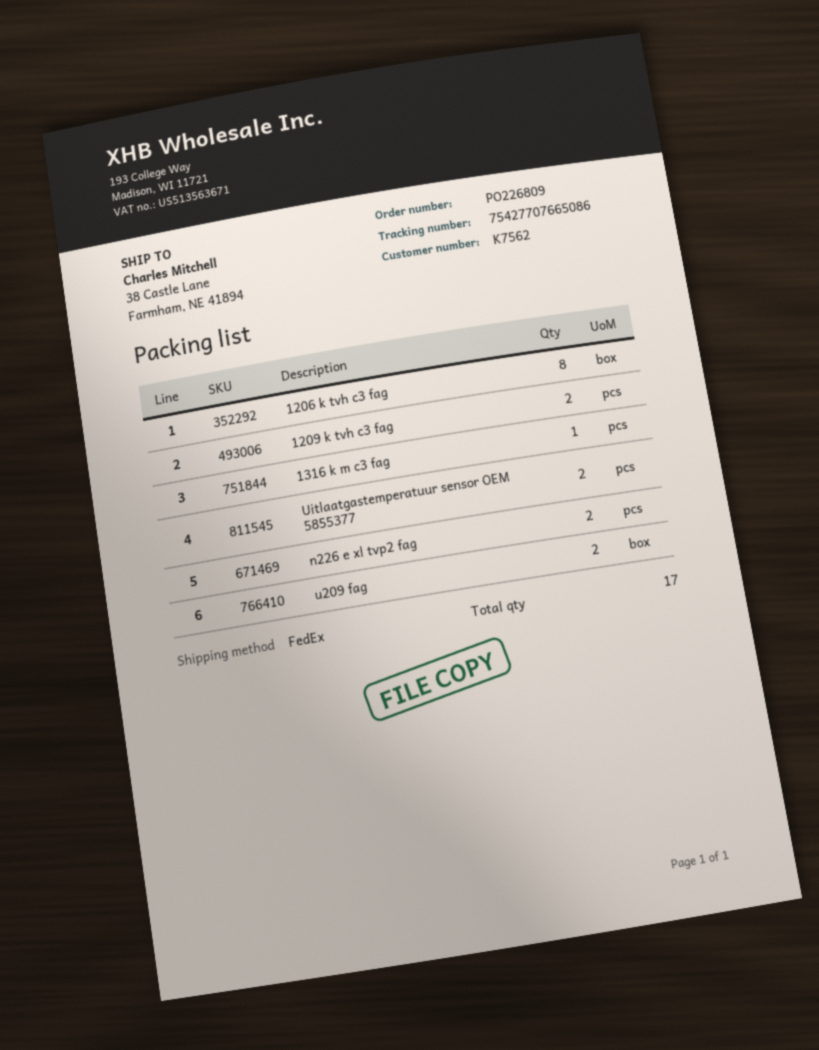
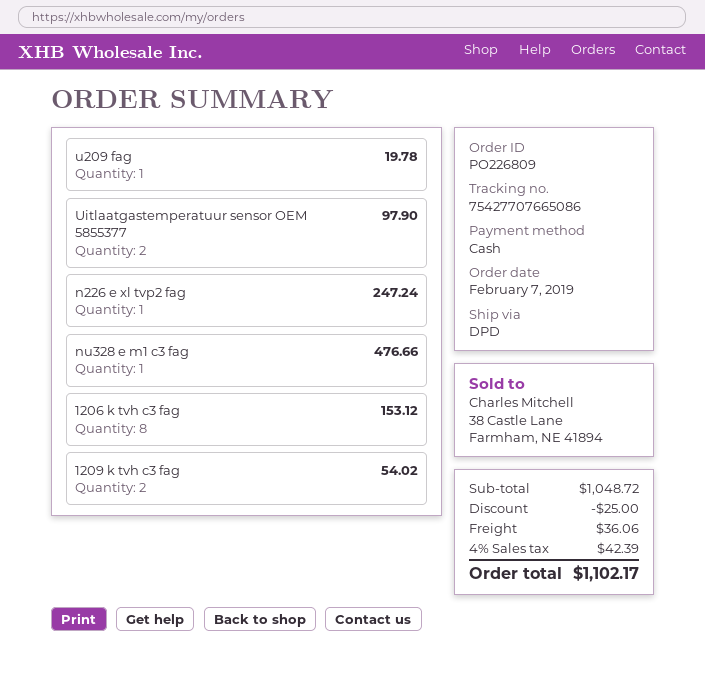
shipping method: FedEx -> DPD
1316 k m c3 fag: 1 -> none
n226 e xl tvp2 fag: 2 -> 1
u209 fag: 2 -> 1
nu328 e m1 c3 fag: none -> 1

